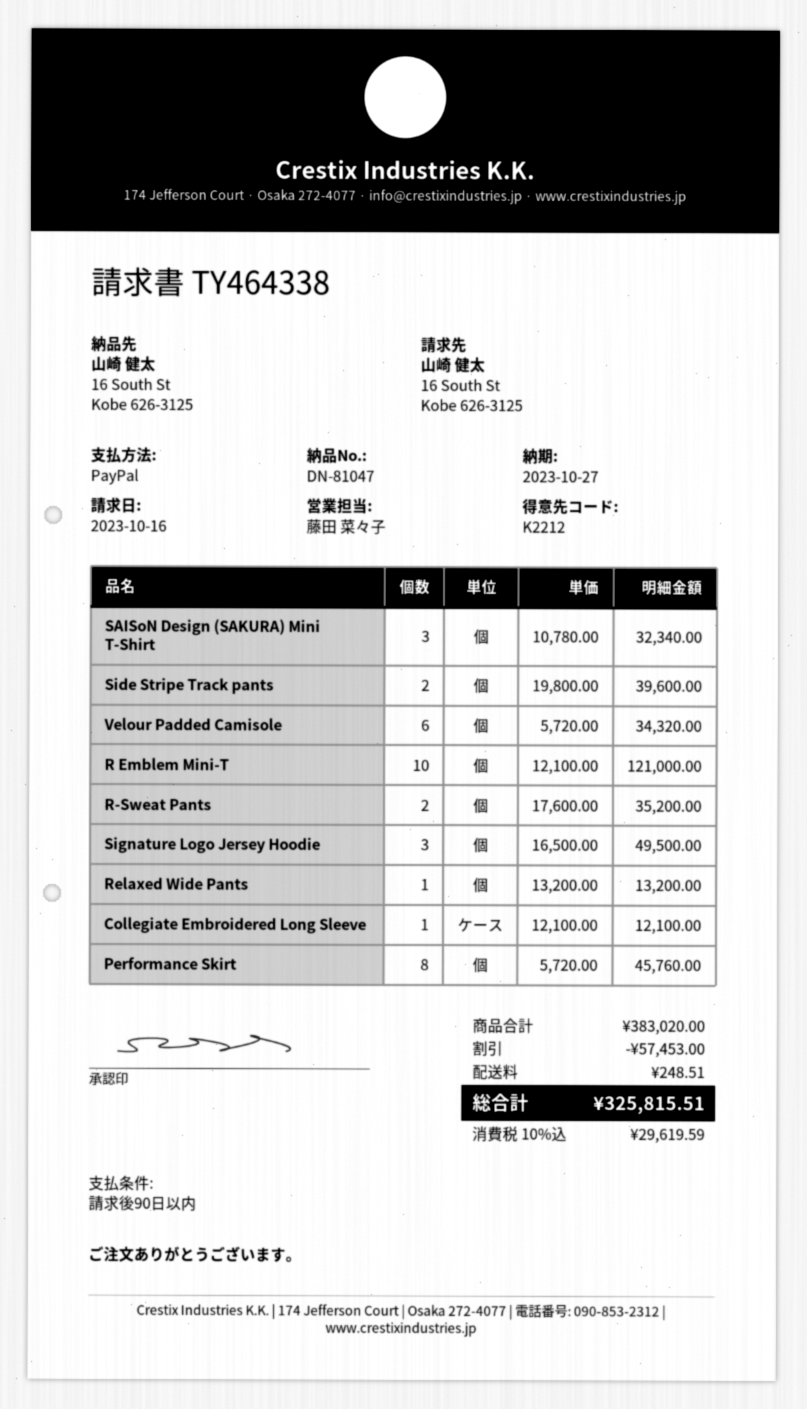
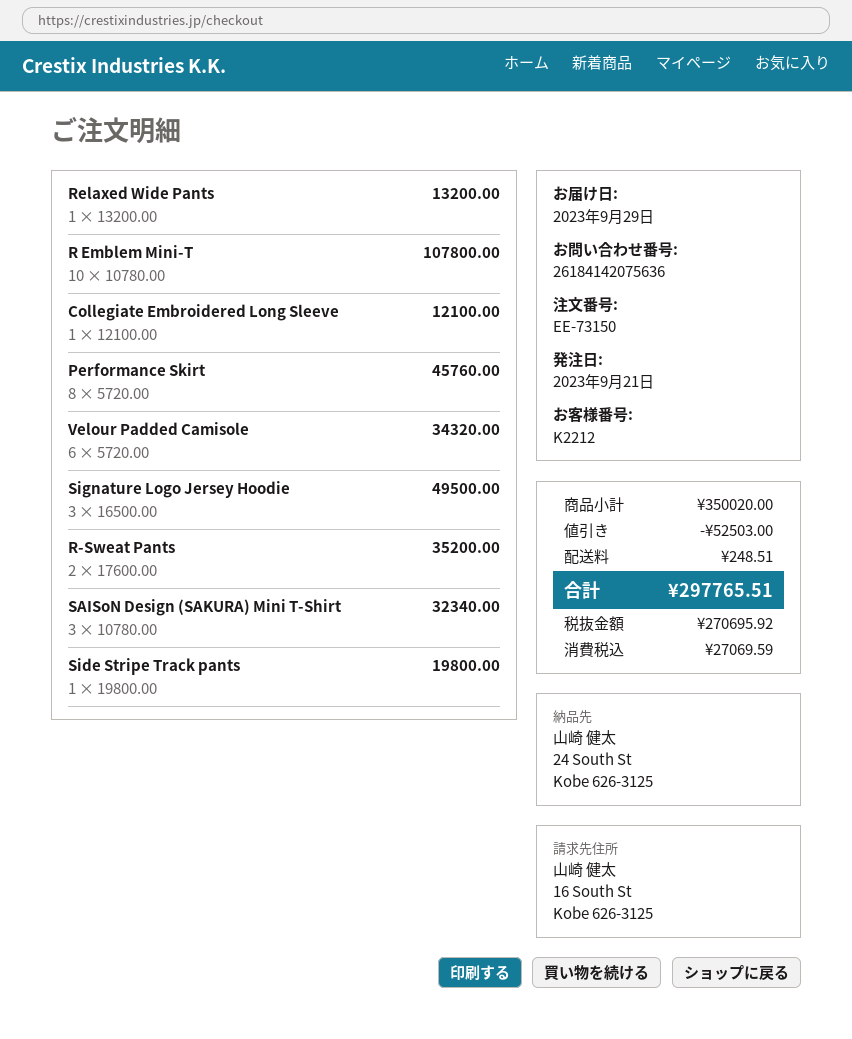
delivery date: 2023-10-27 -> 2023-09-29
ship to: 16 South St, Kobe 626-3125 -> 24 South St, Kobe 626-3125
Side Stripe Track pants: 2 x 19800.00 = 39600.00 -> 1 x 19800.00 = 19800.00
R Emblem Mini-T: 10 x 12100.00 = 121000.00 -> 10 x 10780.00 = 107800.00
subtotal: 383020.00 -> 350020.00
discount: 57453.00 -> 52503.00
tax: 29619.59 -> 27069.59
total: 325815.51 -> 297765.51

